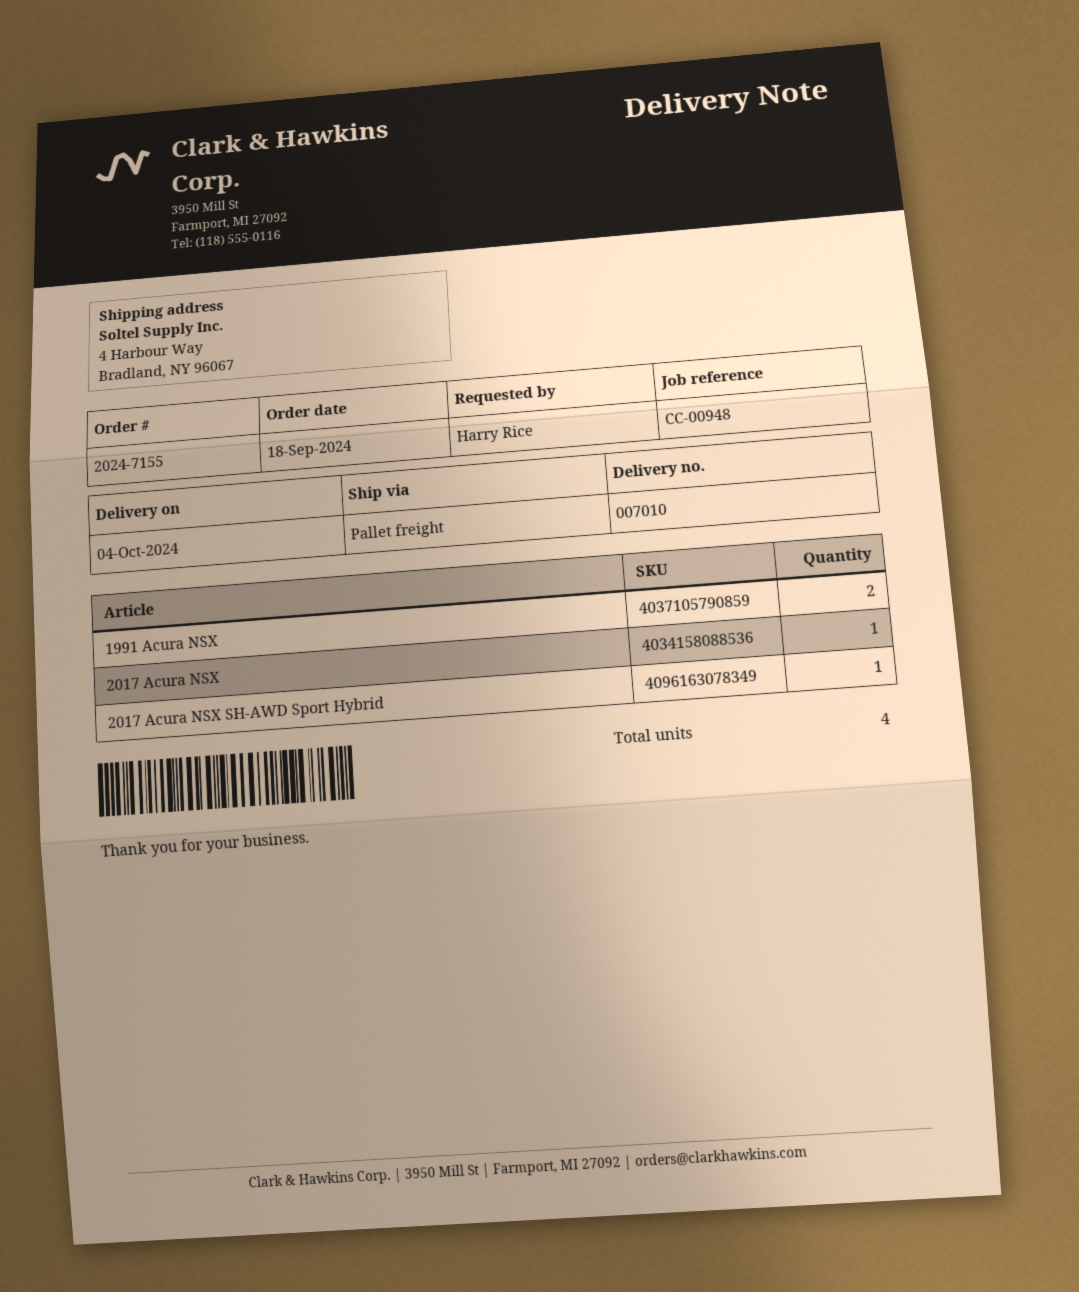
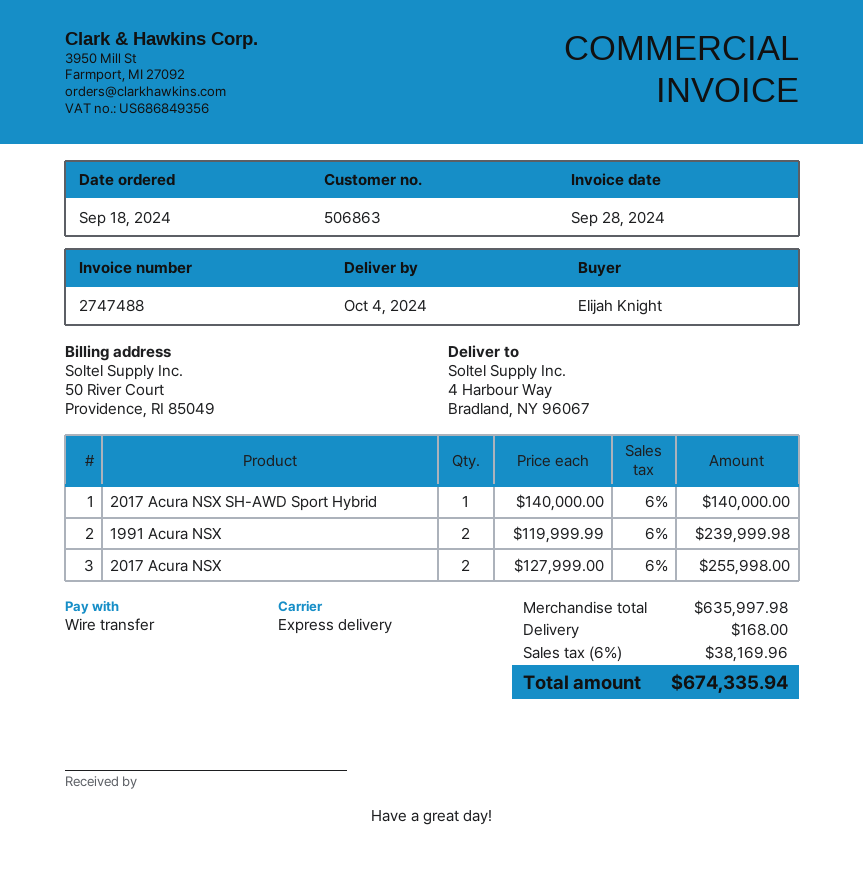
ordered by: Harry Rice -> Elijah Knight
shipping method: pallet freight -> express
2017 Acura NSX: 1 -> 2

